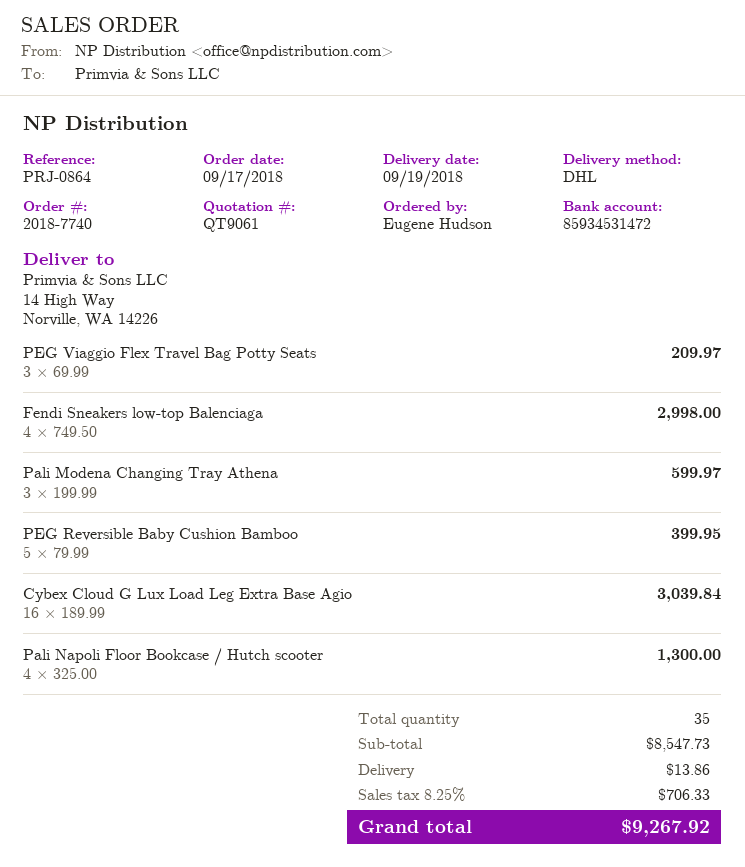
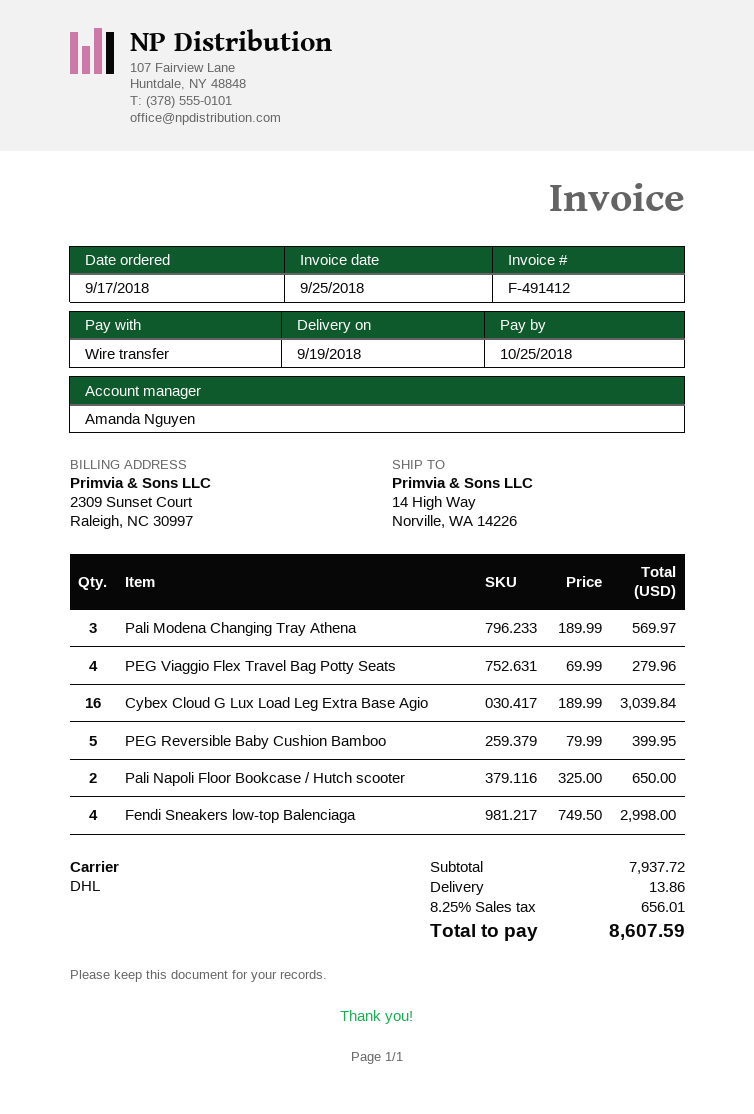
PEG Viaggio Flex Travel Bag Potty Seats: 3 x 69.99 = 209.97 -> 4 x 69.99 = 279.96
Pali Modena Changing Tray Athena: 3 x 199.99 = 599.97 -> 3 x 189.99 = 569.97
Pali Napoli Floor Bookcase / Hutch scooter: 4 x 325.00 = 1300.00 -> 2 x 325.00 = 650.00
subtotal: 8547.73 -> 7937.72
tax: 8.25% = 706.33 -> 8.25% = 656.01
total: 9267.92 -> 8607.59

